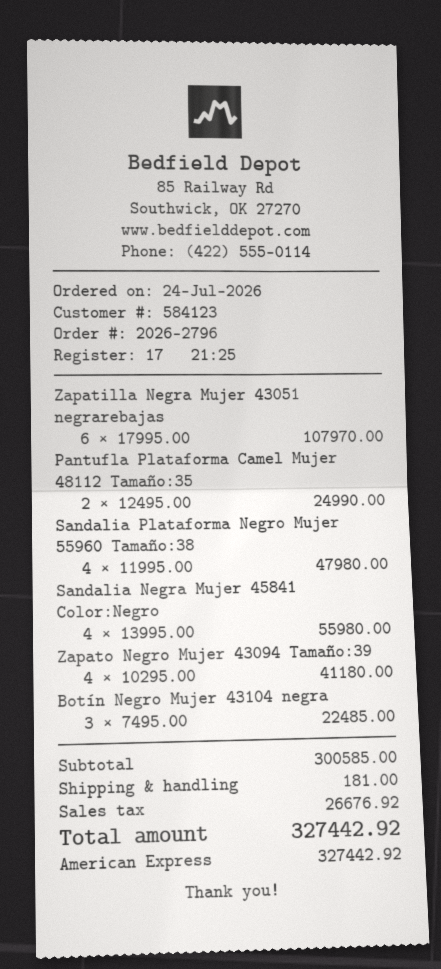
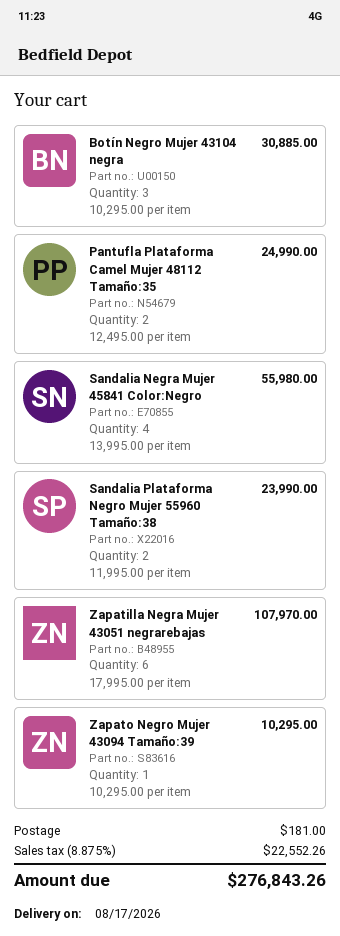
Sandalia Plataforma Negro Mujer 55960 Tamaño:38: 4 x 11995.00 = 47980.00 -> 2 x 11995.00 = 23990.00
Zapato Negro Mujer 43094 Tamaño:39: 4 x 10295.00 = 41180.00 -> 1 x 10295.00 = 10295.00
Botín Negro Mujer 43104 negra: 3 x 7495.00 = 22485.00 -> 3 x 10295.00 = 30885.00
tax: 26676.92 -> 22552.26
total: 327442.92 -> 276843.26

